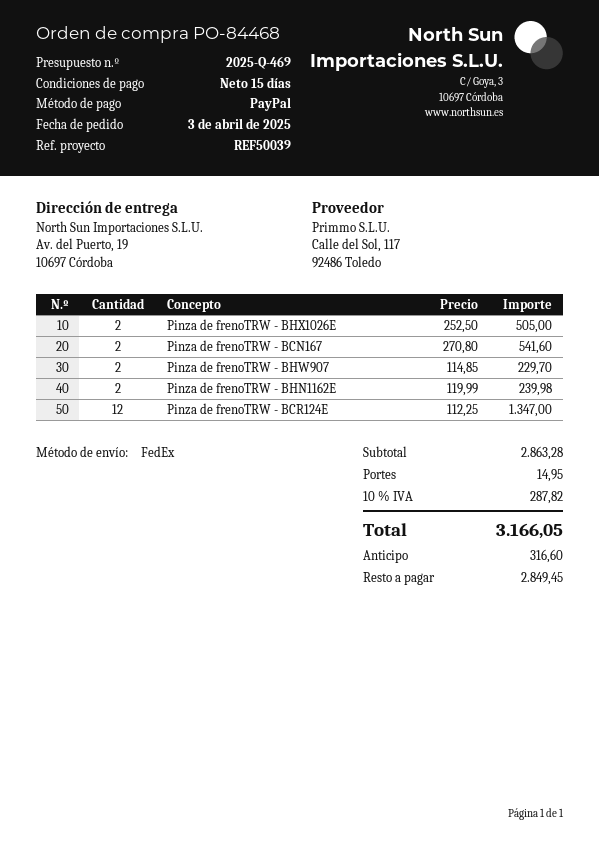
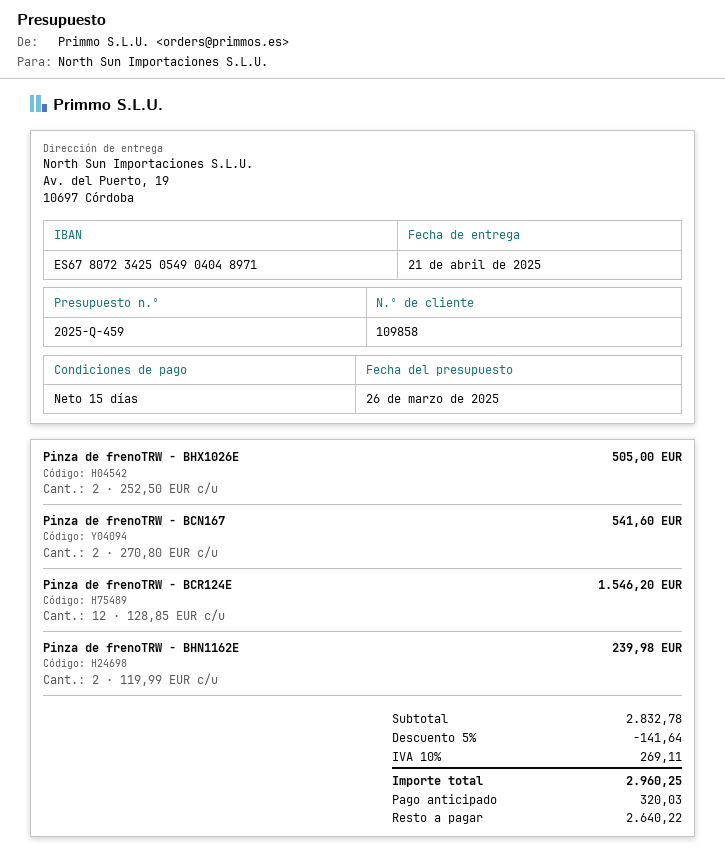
quote number: 2025-Q-469 -> 2025-Q-459
Pinza de frenoTRW - BHW907: 2 x 114.85 = 229.70 -> none
Pinza de frenoTRW - BCR124E: 12 x 112.25 = 1347.00 -> 12 x 128.85 = 1546.20
subtotal: 2863.28 -> 2832.78
discount: none -> 5% = 141.64
shipping: 14.95 -> none
tax: 10% = 287.82 -> 10% = 269.11
total: 3166.05 -> 2960.25
deposit: 316.60 -> 320.03
balance: 2849.45 -> 2640.22

